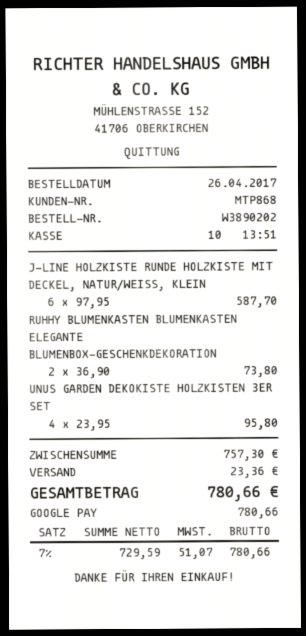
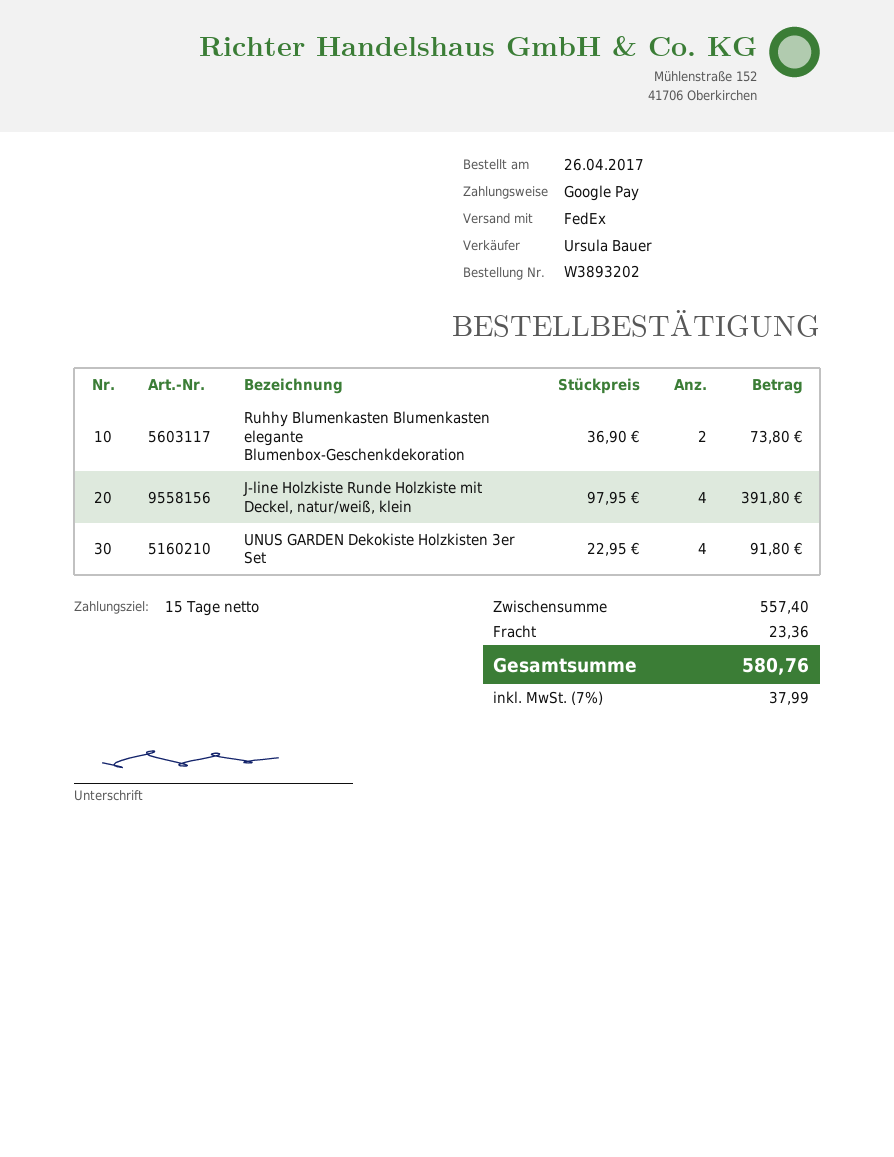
order number: W3890202 -> W3893202
J-LINE HOLZKISTE RUNDE HOLZKISTE MIT DECKEL, NATUR/WEISS, KLEIN: 6 x 97.95 = 587.70 -> 4 x 97.95 = 391.80
UNUS GARDEN DEKOKISTE HOLZKISTEN 3ER SET: 4 x 23.95 = 95.80 -> 4 x 22.95 = 91.80
subtotal: 757.30 -> 557.40
tax: 7% = 51.07 -> 7% = 37.99
total: 780.66 -> 580.76

